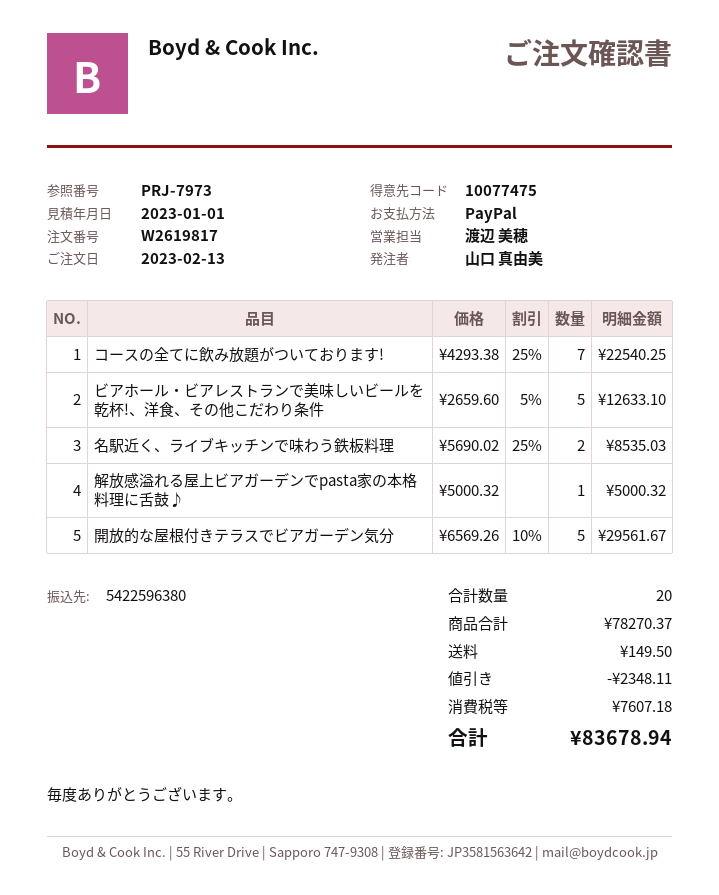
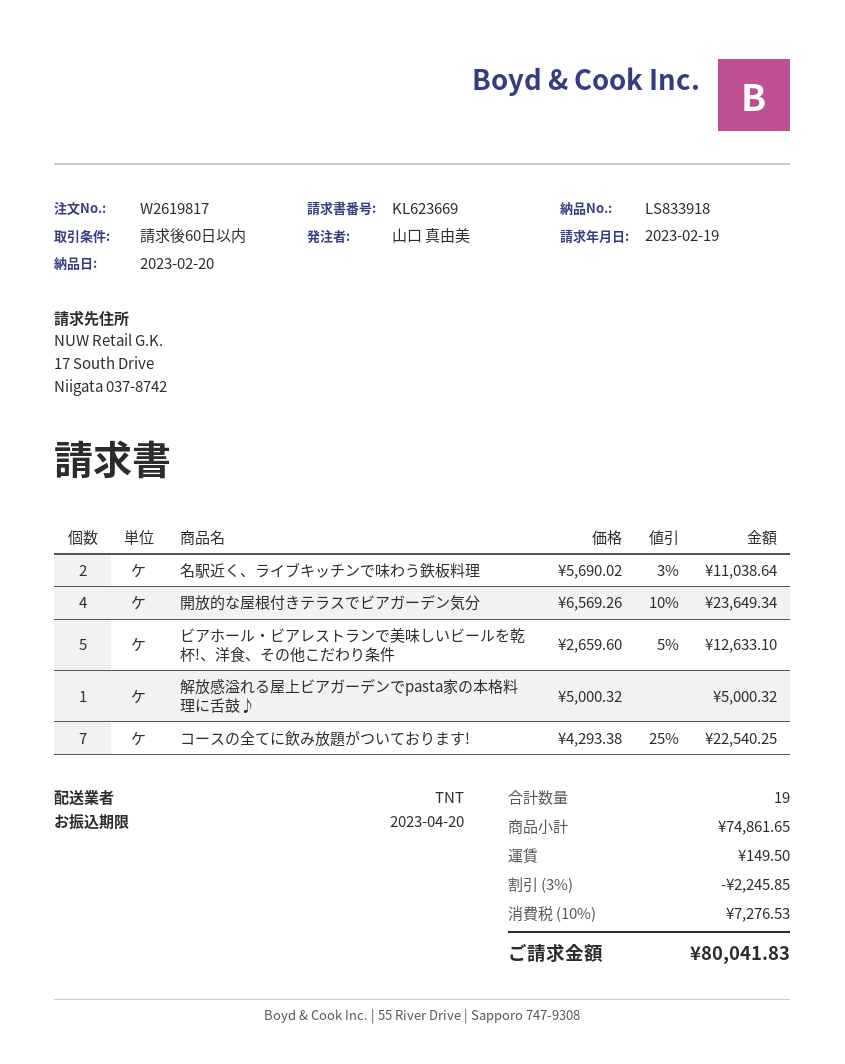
名駅近く、ライブキッチンで味わう鉄板料理: 2 x 5690.02 - 25% = 8535.03 -> 2 x 5690.02 - 3% = 11038.64
開放的な屋根付きテラスでビアガーデン気分: 5 x 6569.26 - 10% = 29561.67 -> 4 x 6569.26 - 10% = 23649.34
total quantity: 20 -> 19
subtotal: 78270.37 -> 74861.65
discount: 2348.11 -> 2245.85
tax: 7607.18 -> 7276.53
total: 83678.94 -> 80041.83

